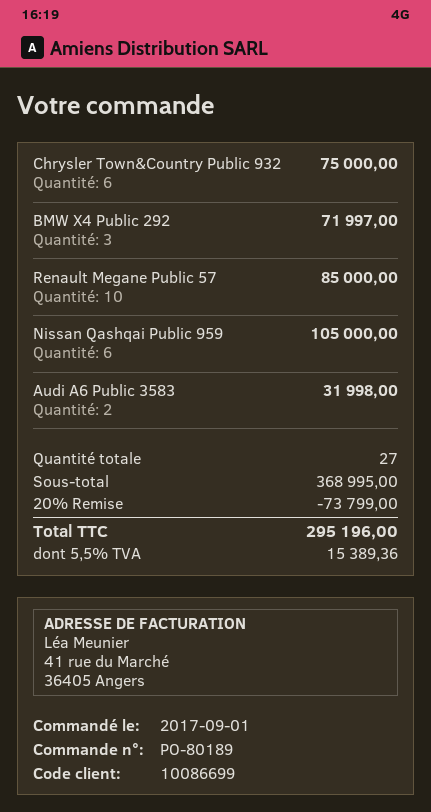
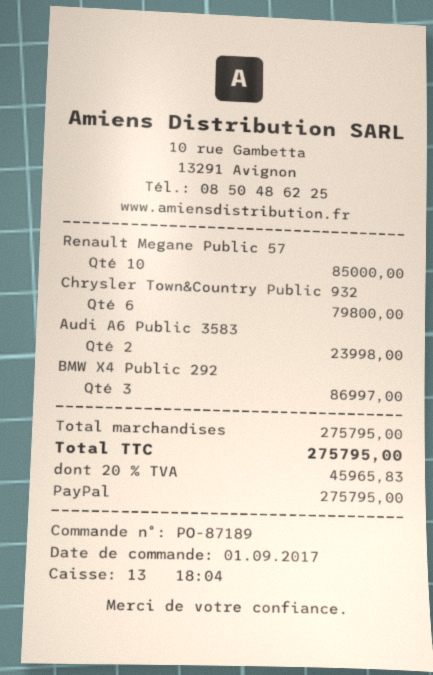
order number: PO-80189 -> PO-87189
Chrysler Town&Country Public 932: 6 for 75000.00 -> 6 for 79800.00
BMW X4 Public 292: 3 for 71997.00 -> 3 for 86997.00
Nissan Qashqai Public 959: 6 for 105000.00 -> none
Audi A6 Public 3583: 2 for 31998.00 -> 2 for 23998.00
subtotal: 368995.00 -> 275795.00
discount: 20% = 73799.00 -> none
tax: 5.5% = 15389.36 -> 20% = 45965.83
total: 295196.00 -> 275795.00

